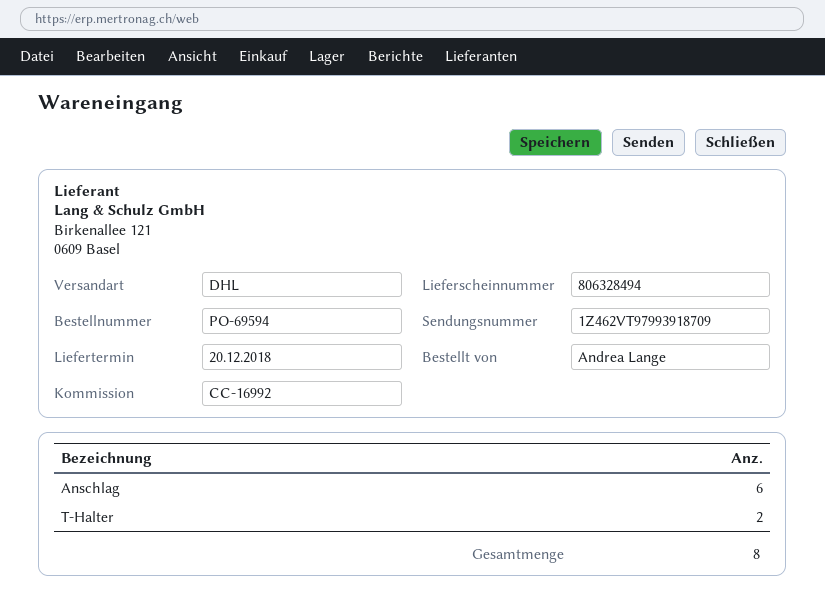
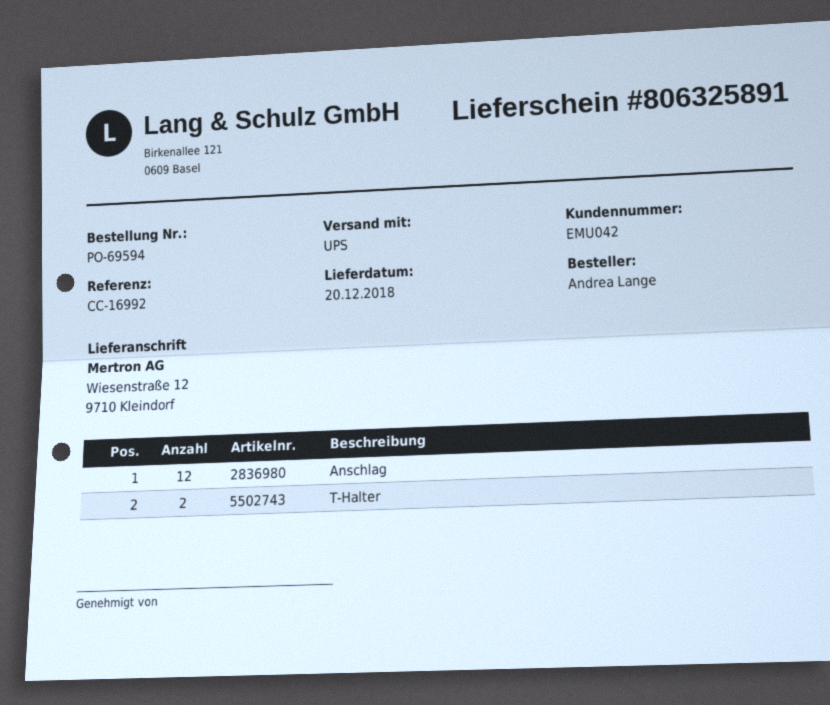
delivery note number: 806328494 -> 806325891
shipping method: DHL -> UPS
Anschlag: 6 -> 12

